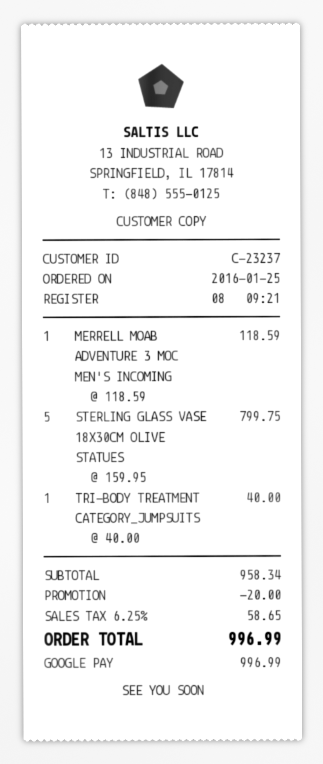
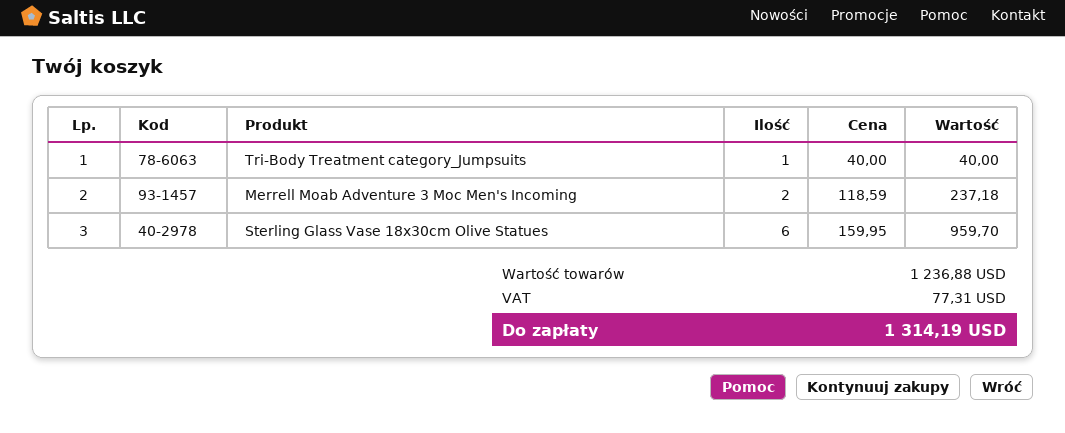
MERRELL MOAB ADVENTURE 3 MOC MEN'S INCOMING: 1 x 118.59 = 118.59 -> 2 x 118.59 = 237.18
STERLING GLASS VASE 18X30CM OLIVE STATUES: 5 x 159.95 = 799.75 -> 6 x 159.95 = 959.70
subtotal: 958.34 -> 1236.88
discount: 20.00 -> none
tax: 58.65 -> 77.31
total: 996.99 -> 1314.19

